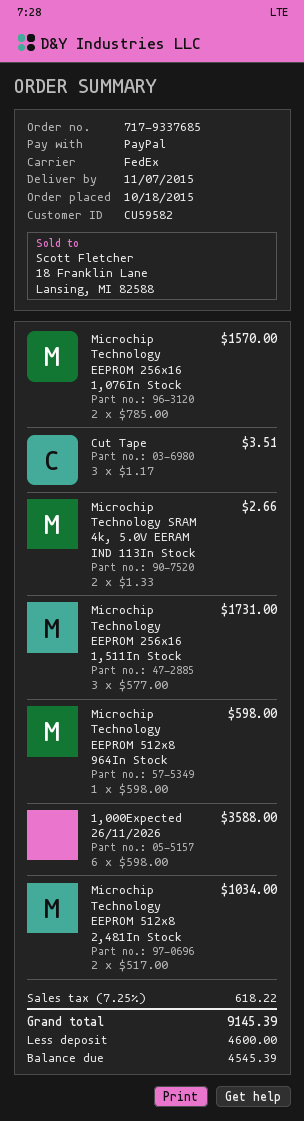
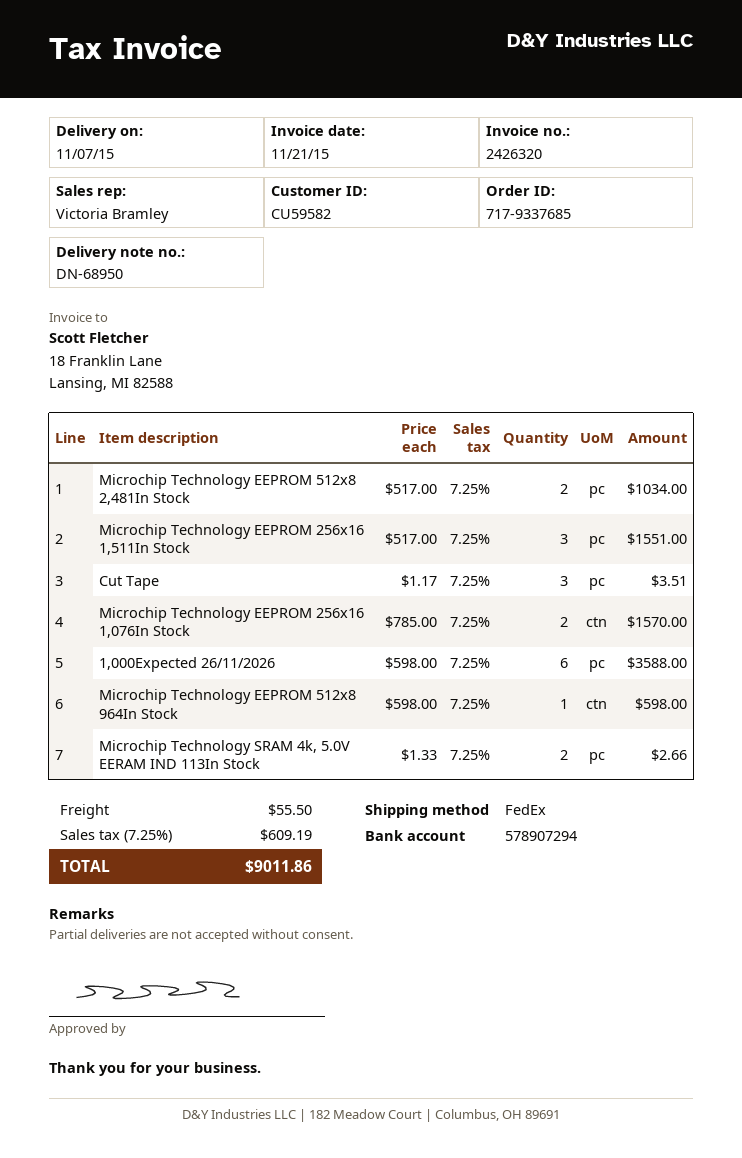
Microchip Technology EEPROM 256x16 1,511In Stock: 3 x 577.00 = 1731.00 -> 3 x 517.00 = 1551.00
shipping: none -> 55.50
tax: 7.25% = 618.22 -> 7.25% = 609.19
total: 9145.39 -> 9011.86

